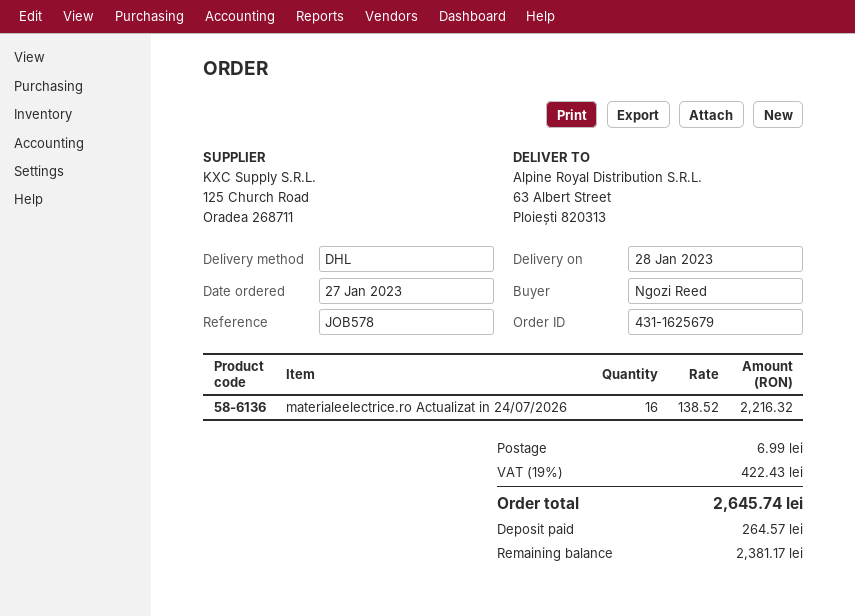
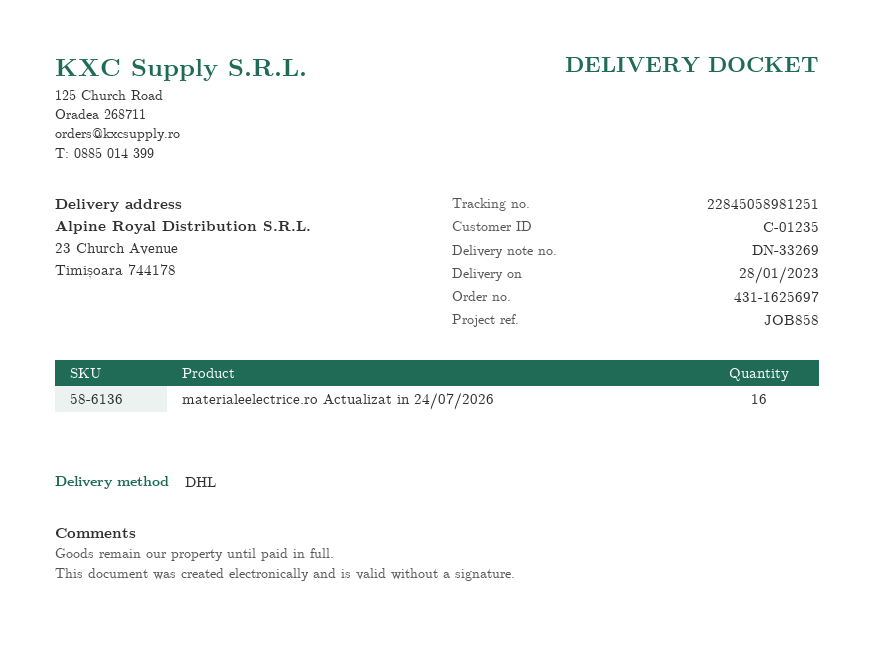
order number: 431-1625679 -> 431-1625697
reference: JOB578 -> JOB858
ship to: 63 Albert Street, Ploiești 820313 -> 23 Church Avenue, Timișoara 744178

